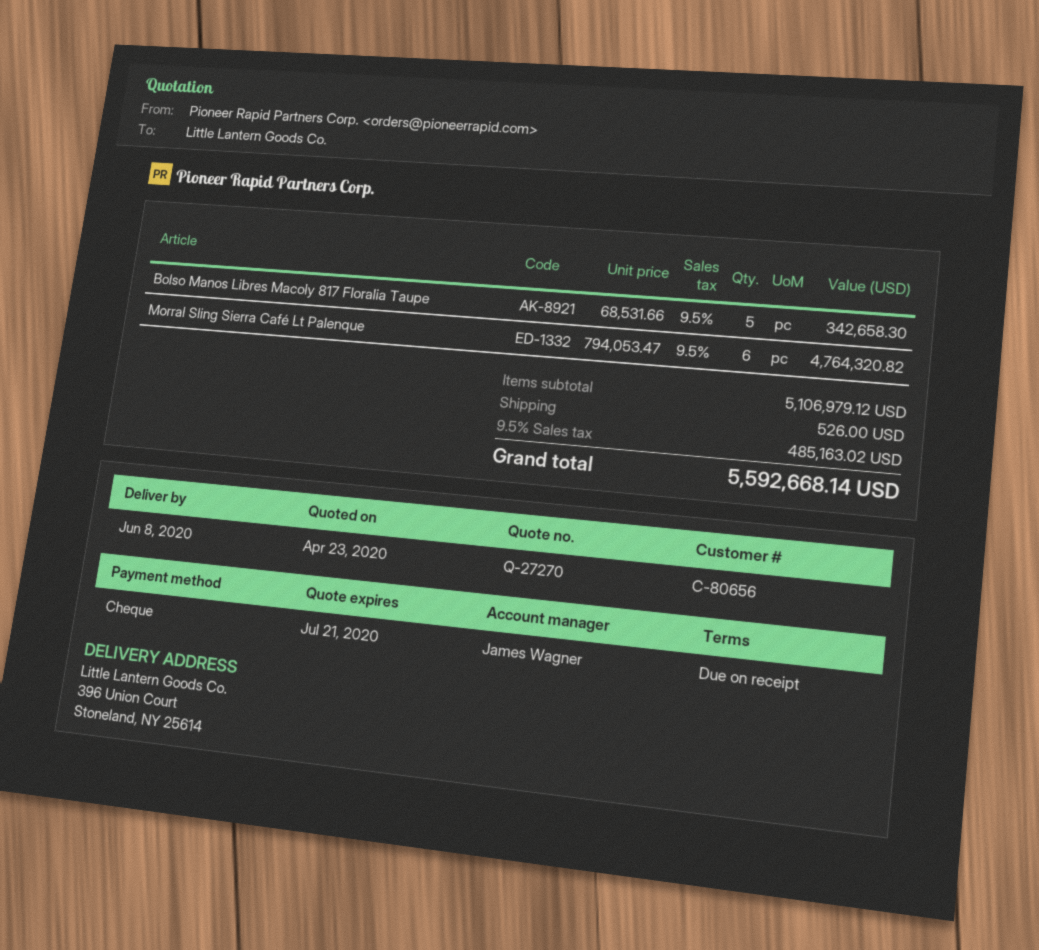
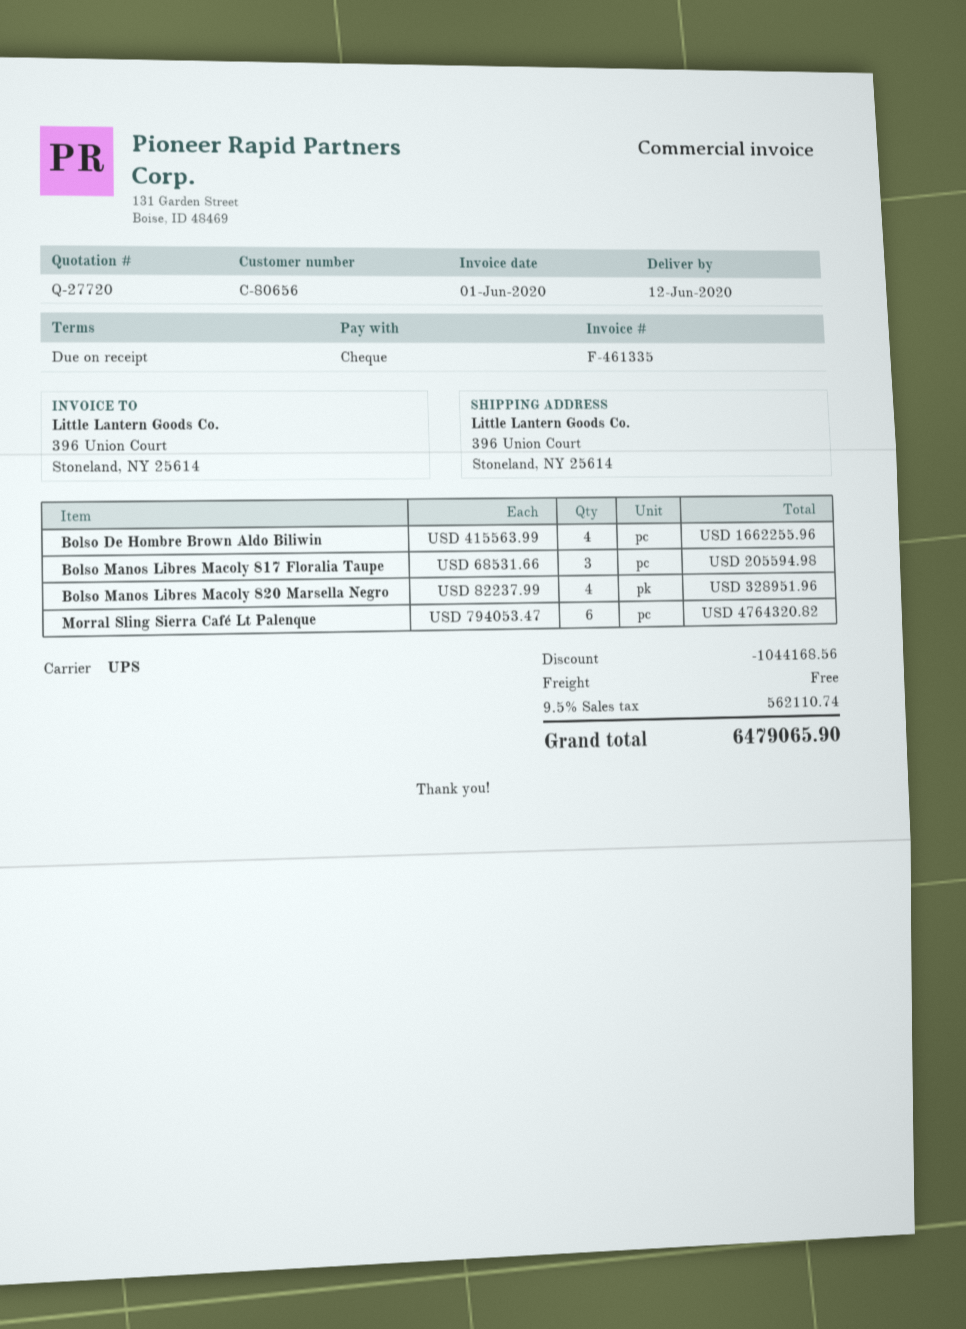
quote number: Q-27270 -> Q-27720
delivery date: 2020-06-08 -> 2020-06-12
Bolso Manos Libres Macoly 817 Floralia Taupe: 5 x 68531.66 = 342658.30 -> 3 x 68531.66 = 205594.98
Bolso De Hombre Brown Aldo Biliwin: none -> 4 x 415563.99 = 1662255.96
Bolso Manos Libres Macoly 820 Marsella Negro: none -> 4 x 82237.99 = 328951.96
discount: none -> 1044168.56
shipping: 526.00 -> 0.00
tax: 9.5% = 485163.02 -> 9.5% = 562110.74
total: 5592668.14 -> 6479065.90

